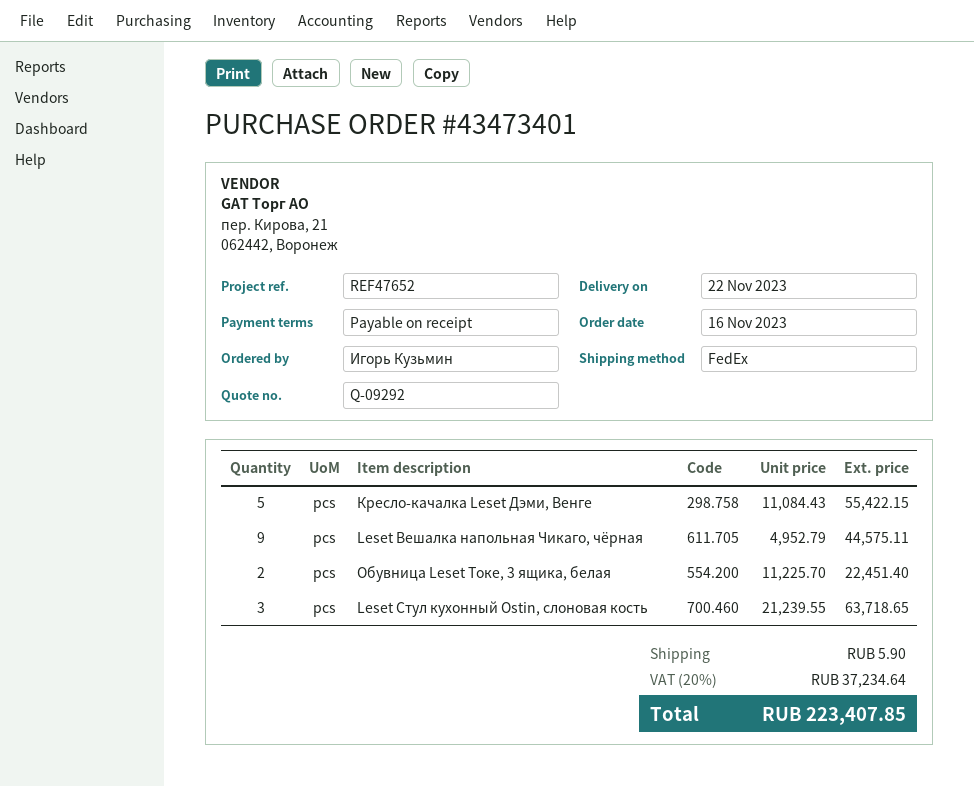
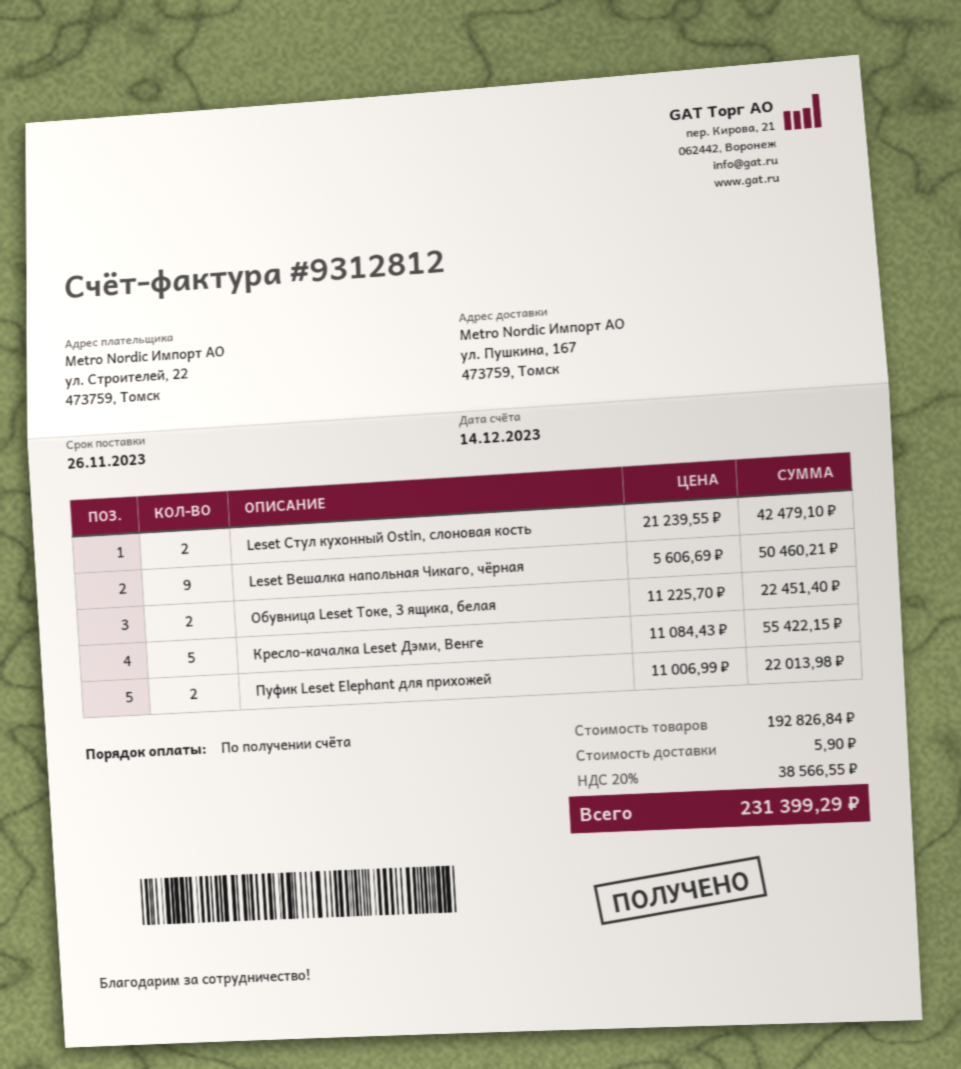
delivery date: 2023-11-22 -> 2023-11-26
Leset Вешалка напольная Чикаго, чёрная: 9 x 4952.79 = 44575.11 -> 9 x 5606.69 = 50460.21
Leset Стул кухонный Ostin, слоновая кость: 3 x 21239.55 = 63718.65 -> 2 x 21239.55 = 42479.10
Пуфик Leset Elephant для прихожей: none -> 2 x 11006.99 = 22013.98
tax: 20% = 37234.64 -> 20% = 38566.55
total: 223407.85 -> 231399.29

